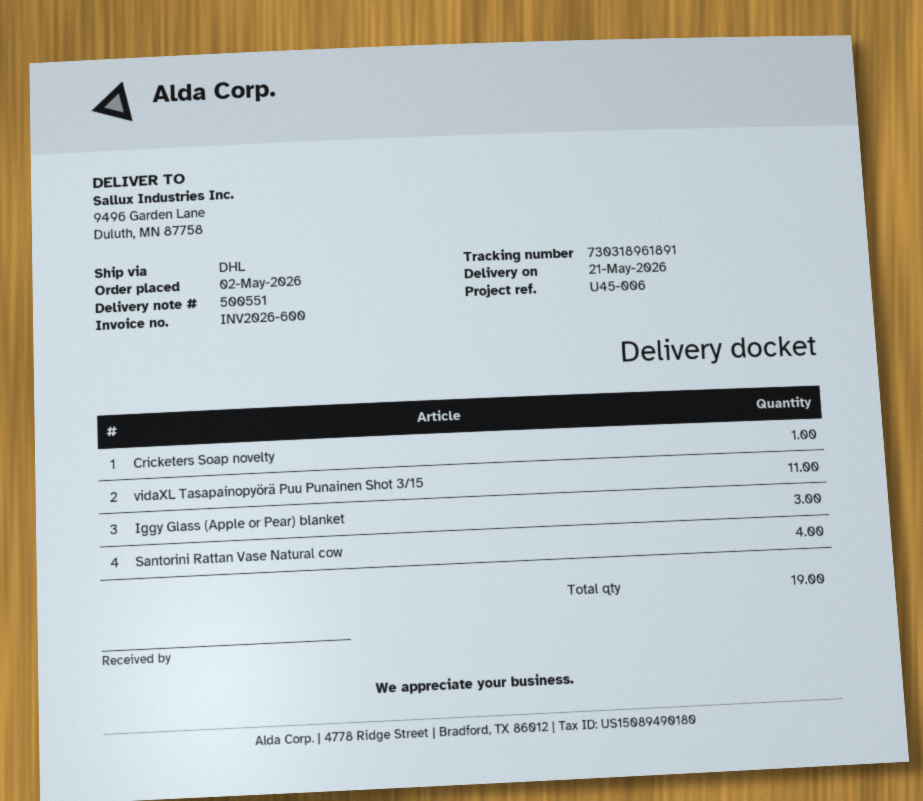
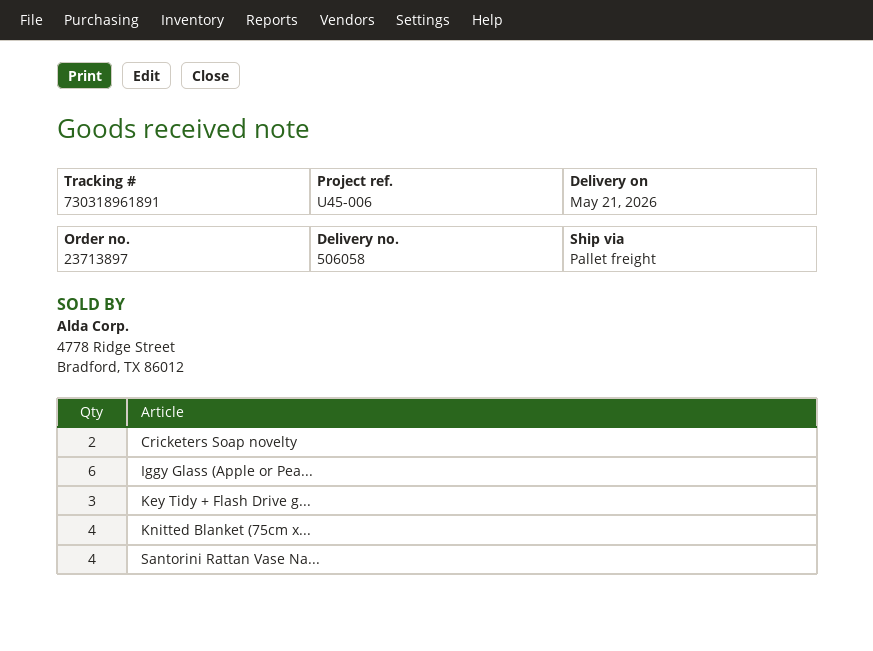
delivery note number: 500551 -> 506058
shipping method: DHL -> pallet freight
Cricketers Soap novelty: 1 -> 2
vidaXL Tasapainopyörä Puu Punainen Shot 3/15: 11 -> none
Iggy Glass (Apple or Pear) blanket: 3 -> 6
Key Tidy + Flash Drive g...: none -> 3
Knitted Blanket (75cm x...: none -> 4

